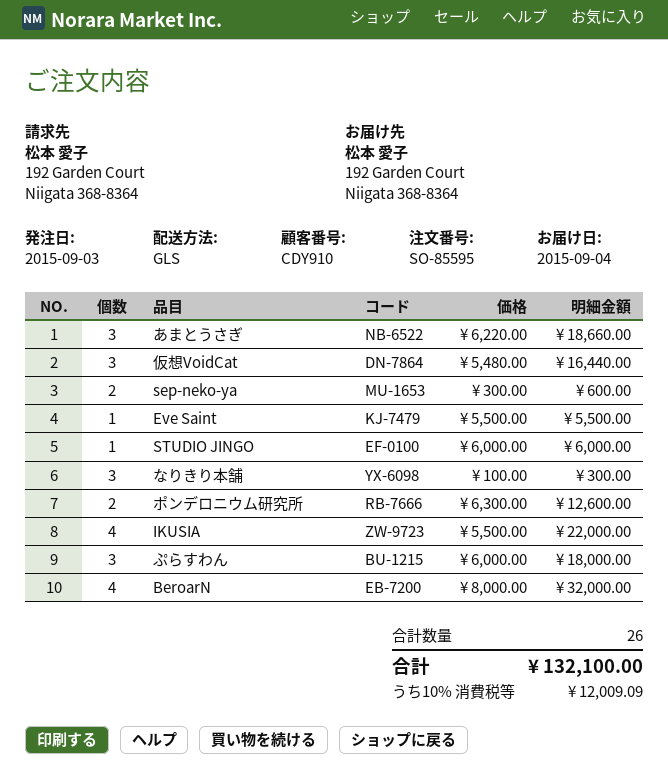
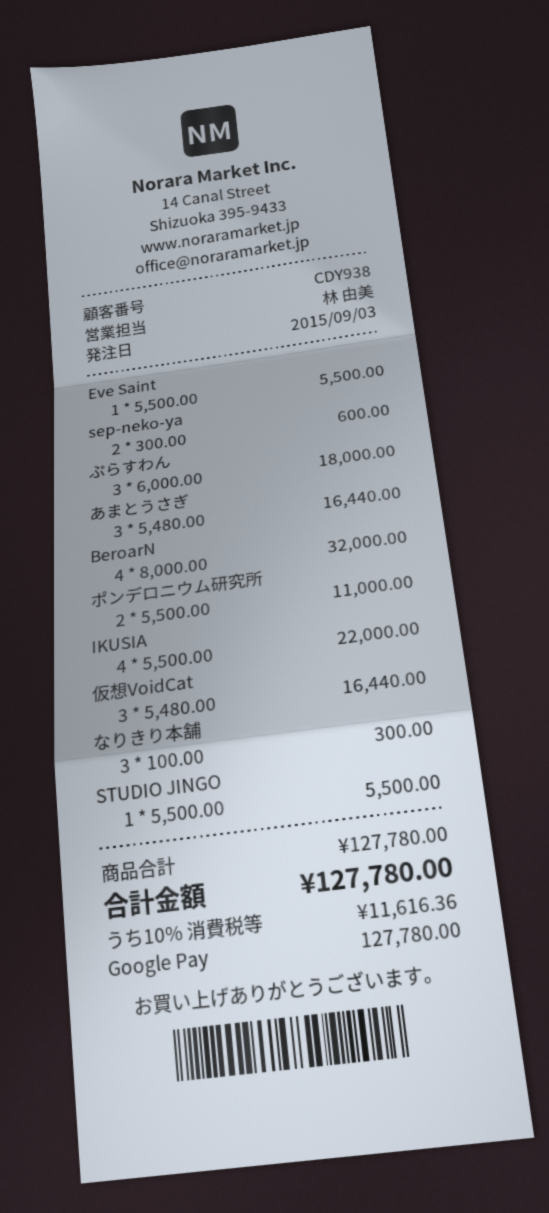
customer number: CDY910 -> CDY938
あまとうさぎ: 3 x 6220.00 = 18660.00 -> 3 x 5480.00 = 16440.00
STUDIO JINGO: 1 x 6000.00 = 6000.00 -> 1 x 5500.00 = 5500.00
ポンデロニウム研究所: 2 x 6300.00 = 12600.00 -> 2 x 5500.00 = 11000.00
tax: 10% = 12009.09 -> 10% = 11616.36
total: 132100.00 -> 127780.00

